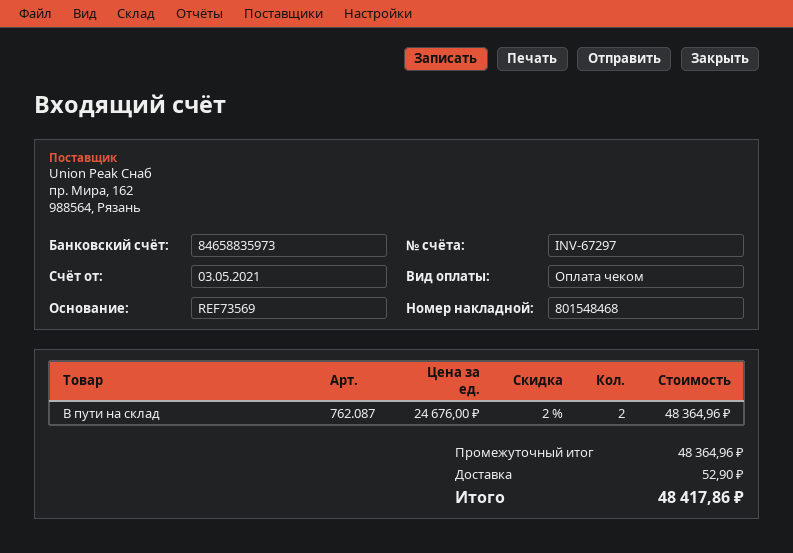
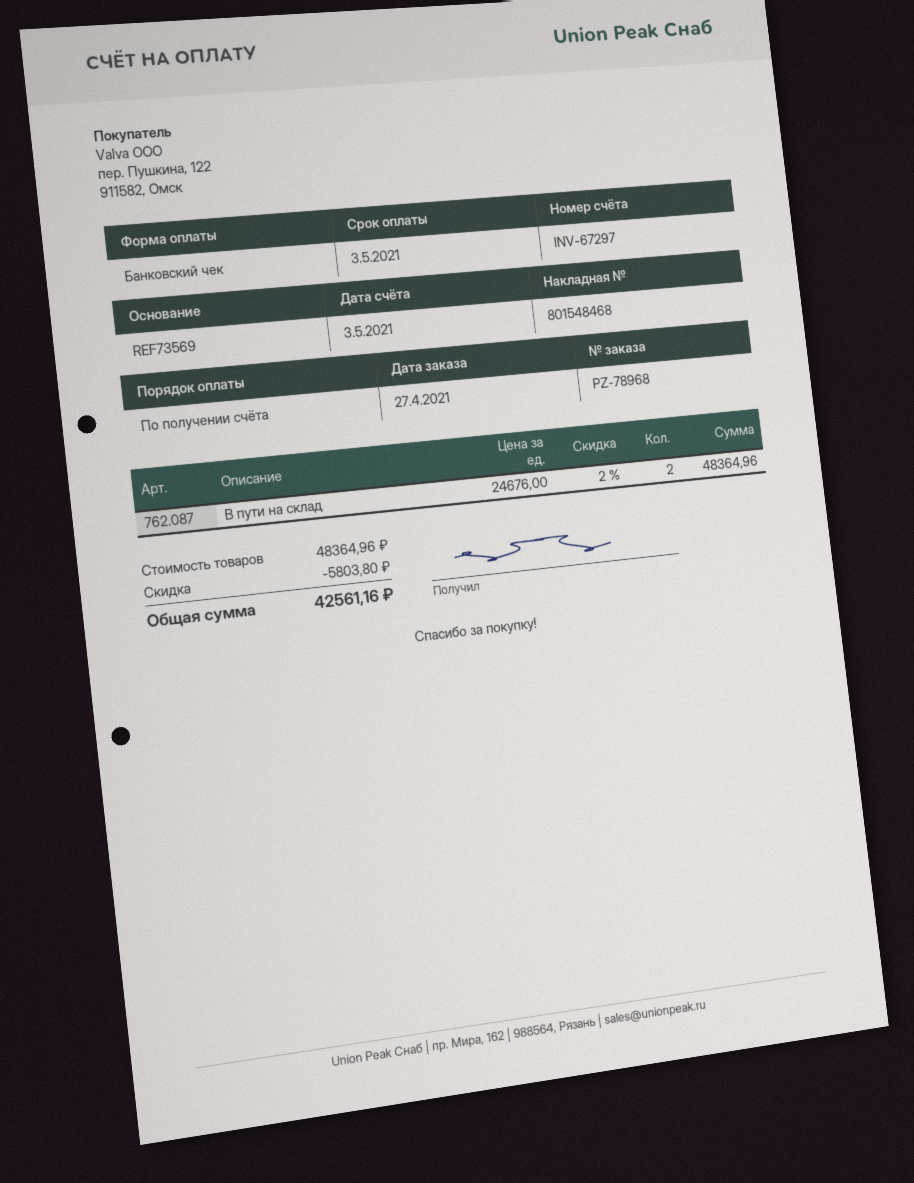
discount: none -> 5803.80
shipping: 52.90 -> none
total: 48417.86 -> 42561.16

